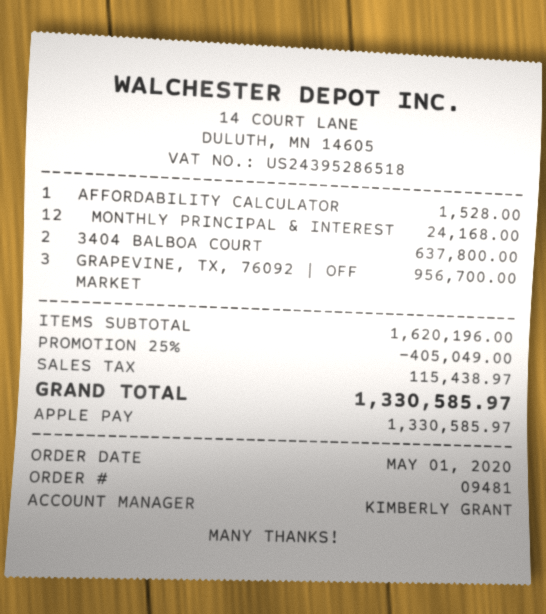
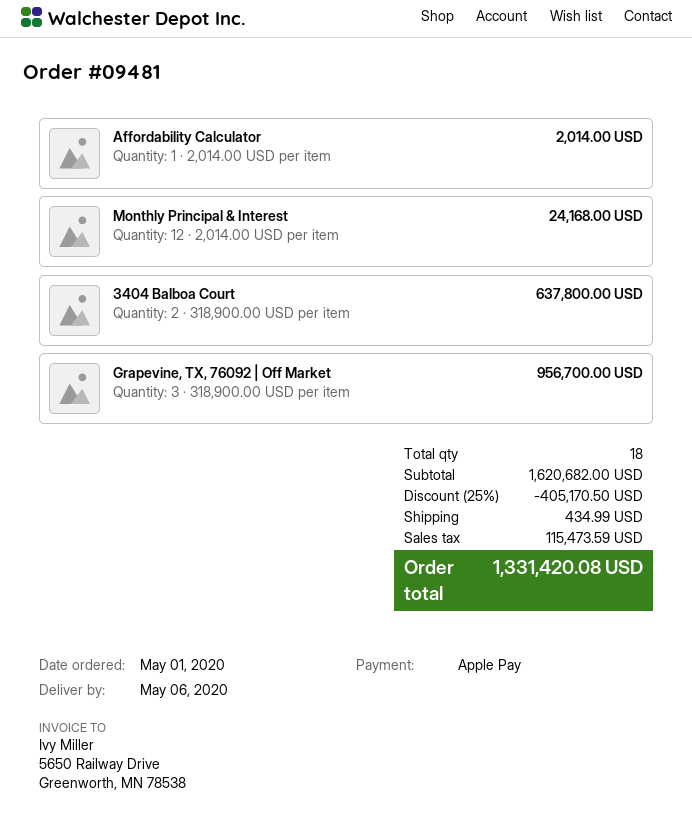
AFFORDABILITY CALCULATOR: 1 for 1528.00 -> 1 for 2014.00
subtotal: 1620196.00 -> 1620682.00
discount: 25% = 405049.00 -> 25% = 405170.50
shipping: none -> 434.99
tax: 115438.97 -> 115473.59
total: 1330585.97 -> 1331420.08

